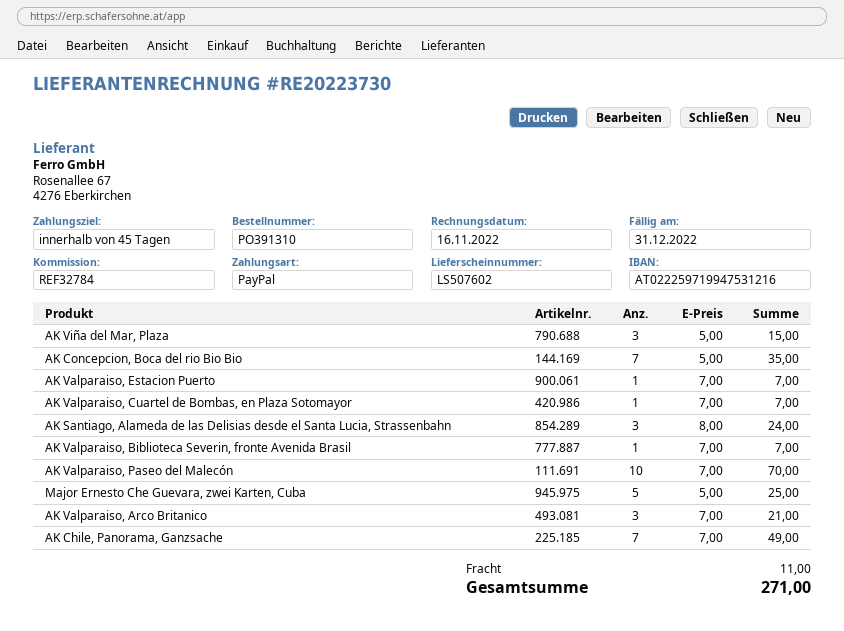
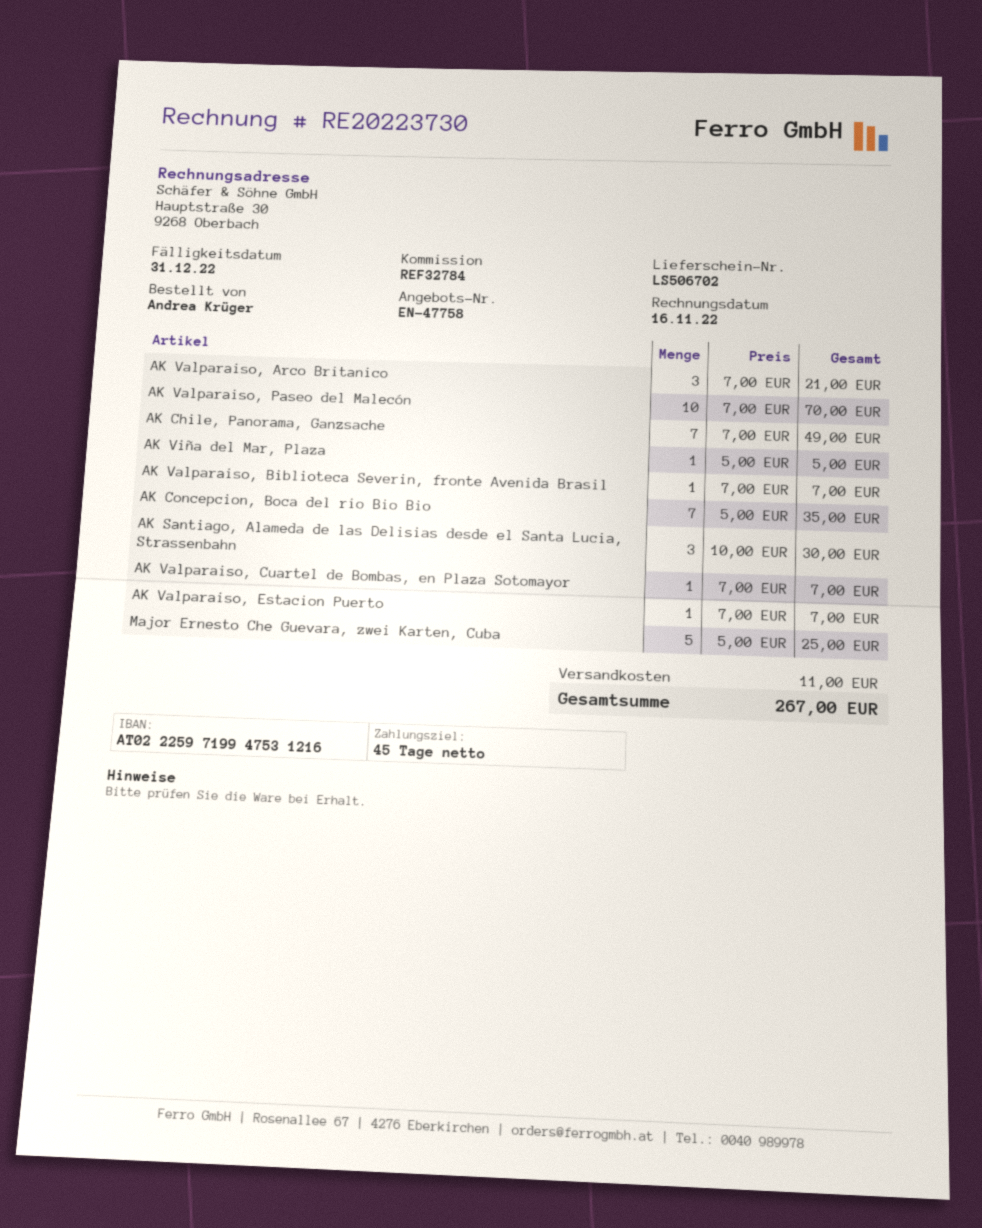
delivery note number: LS507602 -> LS506702
AK Viña del Mar, Plaza: 3 x 5.00 = 15.00 -> 1 x 5.00 = 5.00
AK Santiago, Alameda de las Delisias desde el Santa Lucia, Strassenbahn: 3 x 8.00 = 24.00 -> 3 x 10.00 = 30.00
total: 271.00 -> 267.00

